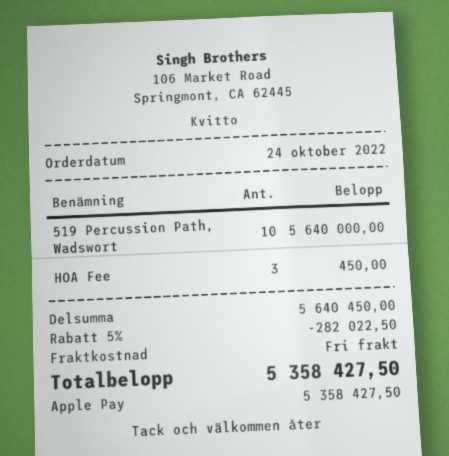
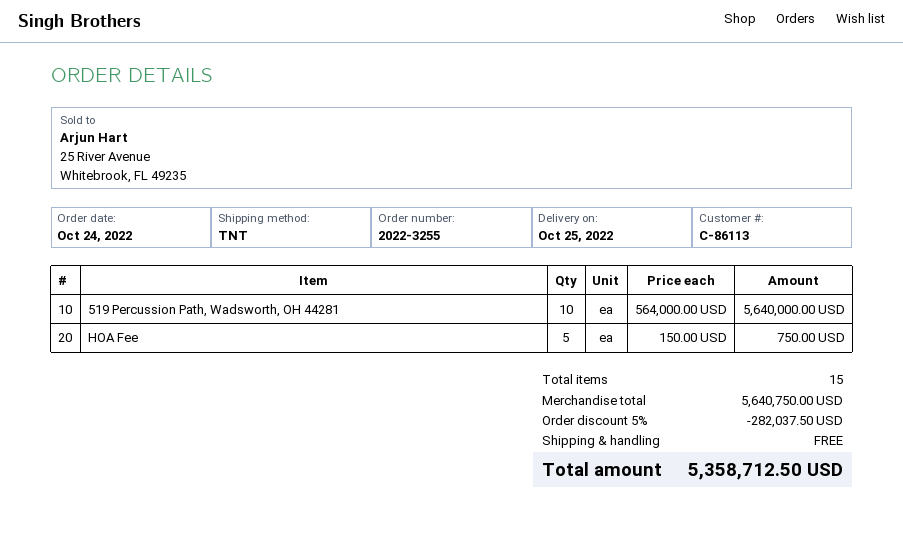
HOA Fee: 3 for 450.00 -> 5 for 750.00
subtotal: 5640450.00 -> 5640750.00
discount: 5% = 282022.50 -> 5% = 282037.50
total: 5358427.50 -> 5358712.50

